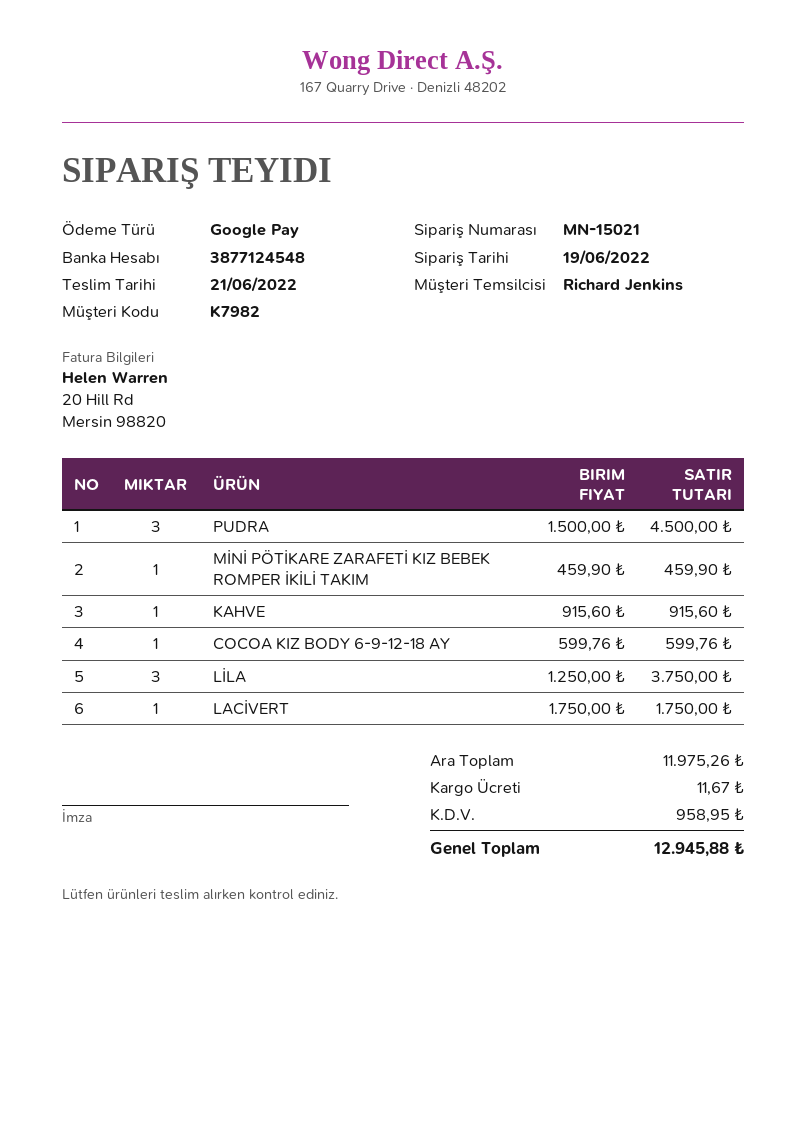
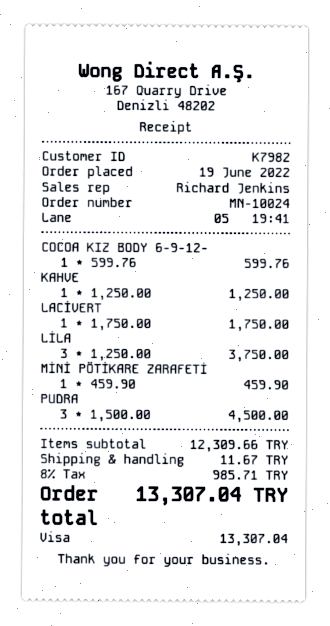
order number: MN-15021 -> MN-10024
payment method: Google Pay -> Visa
KAHVE: 1 x 915.60 = 915.60 -> 1 x 1250.00 = 1250.00
subtotal: 11975.26 -> 12309.66
tax: 958.95 -> 985.71
total: 12945.88 -> 13307.04

